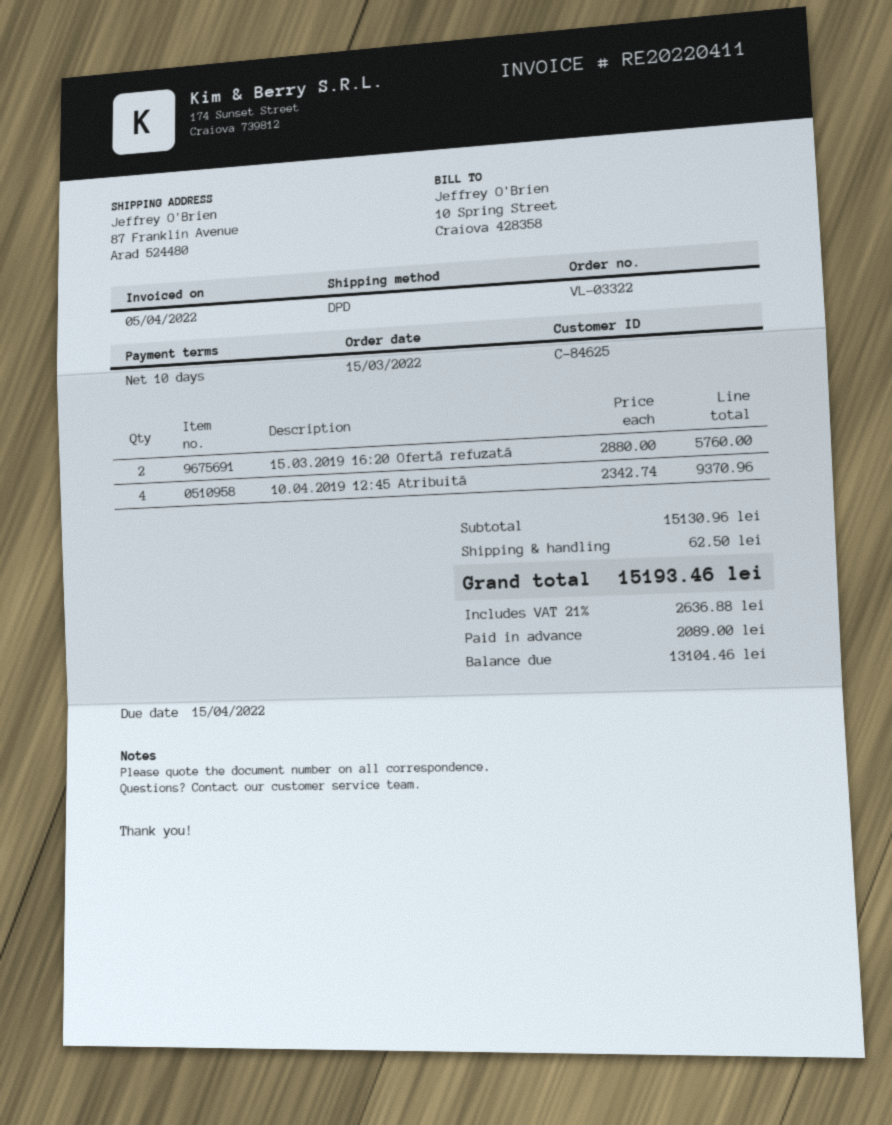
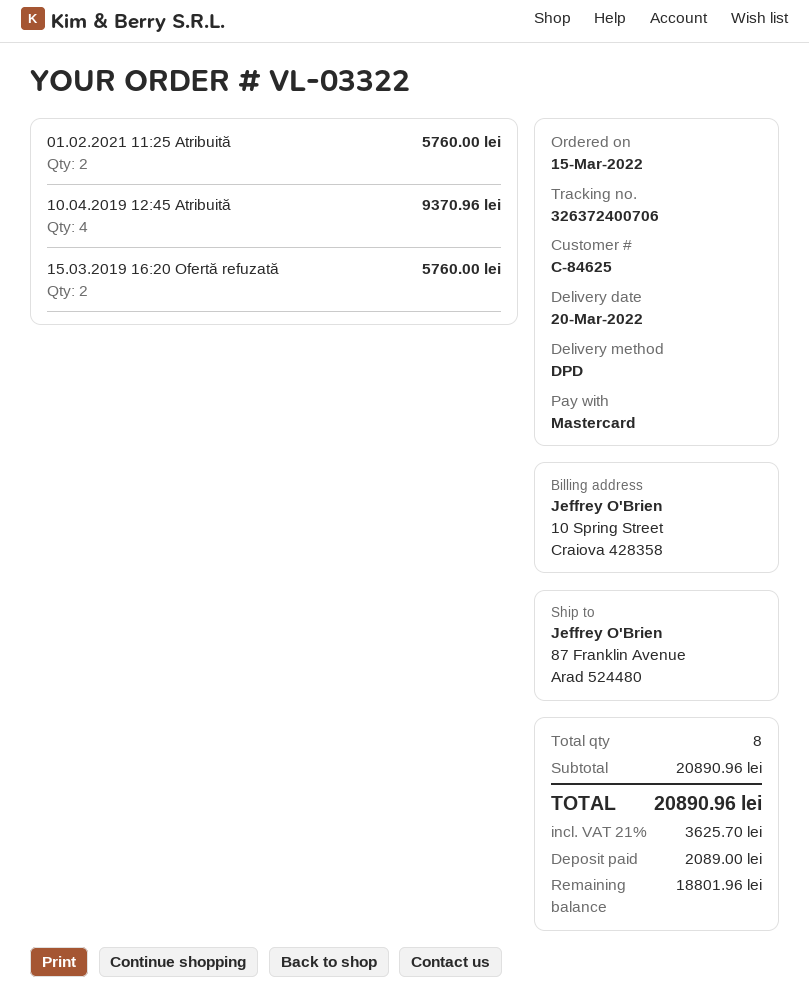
01.02.2021 11:25 Atribuită: none -> 2 for 5760.00
subtotal: 15130.96 -> 20890.96
shipping: 62.50 -> none
tax: 21% = 2636.88 -> 21% = 3625.70
total: 15193.46 -> 20890.96
balance: 13104.46 -> 18801.96

